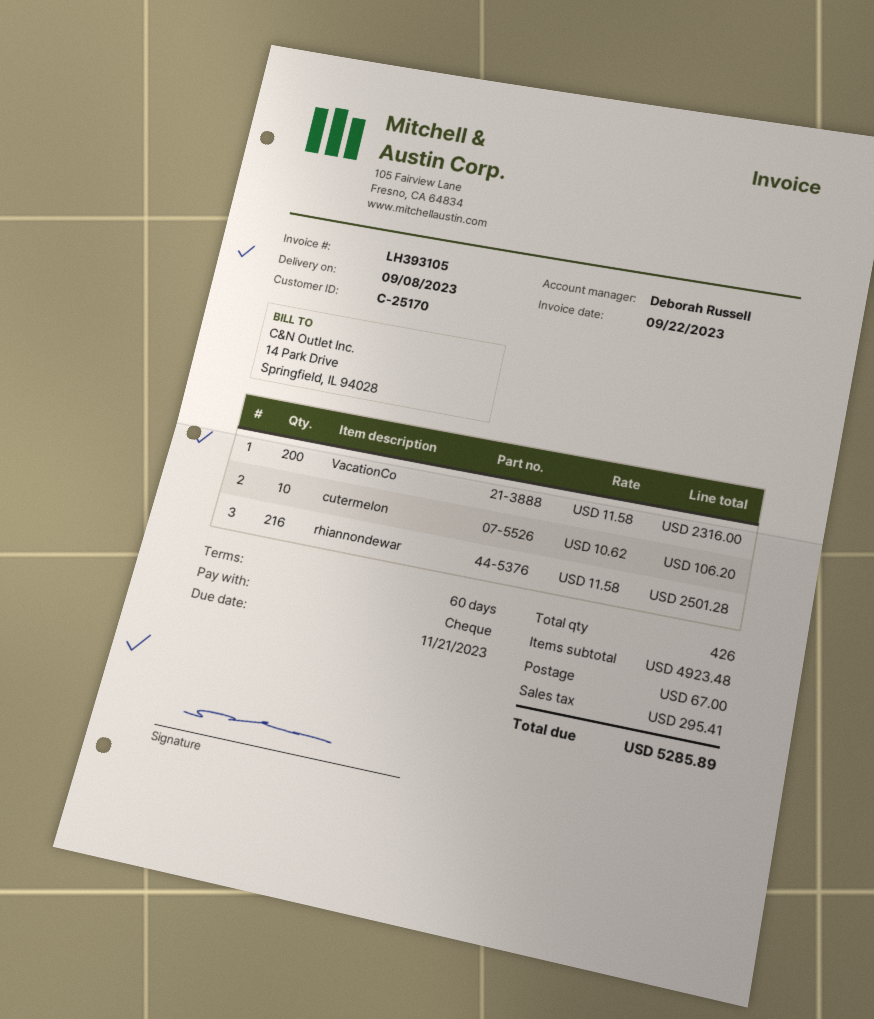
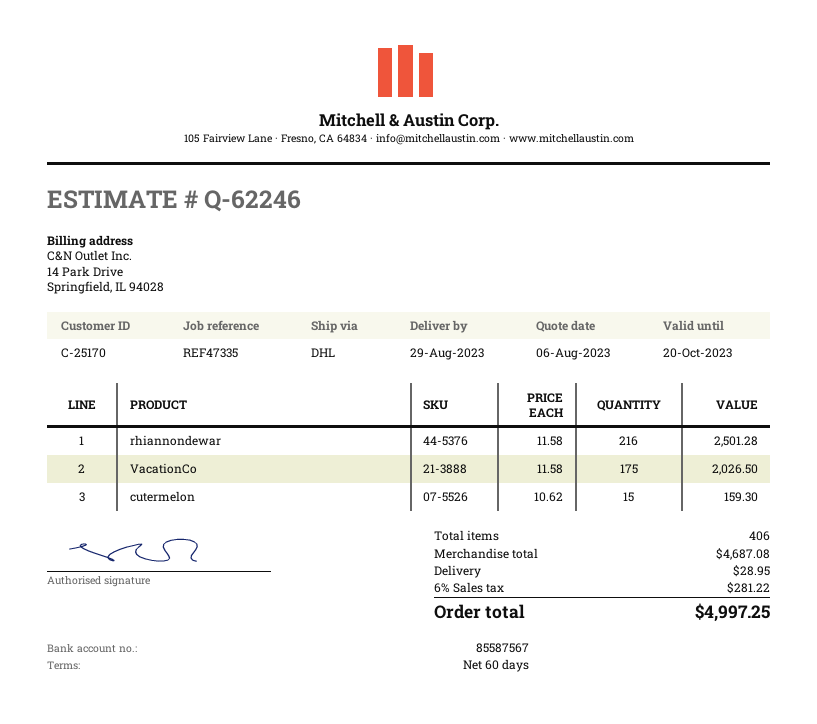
delivery date: 2023-09-08 -> 2023-08-29
VacationCo: 200 x 11.58 = 2316.00 -> 175 x 11.58 = 2026.50
cutermelon: 10 x 10.62 = 106.20 -> 15 x 10.62 = 159.30
total quantity: 426 -> 406
subtotal: 4923.48 -> 4687.08
shipping: 67.00 -> 28.95
tax: 295.41 -> 281.22
total: 5285.89 -> 4997.25

